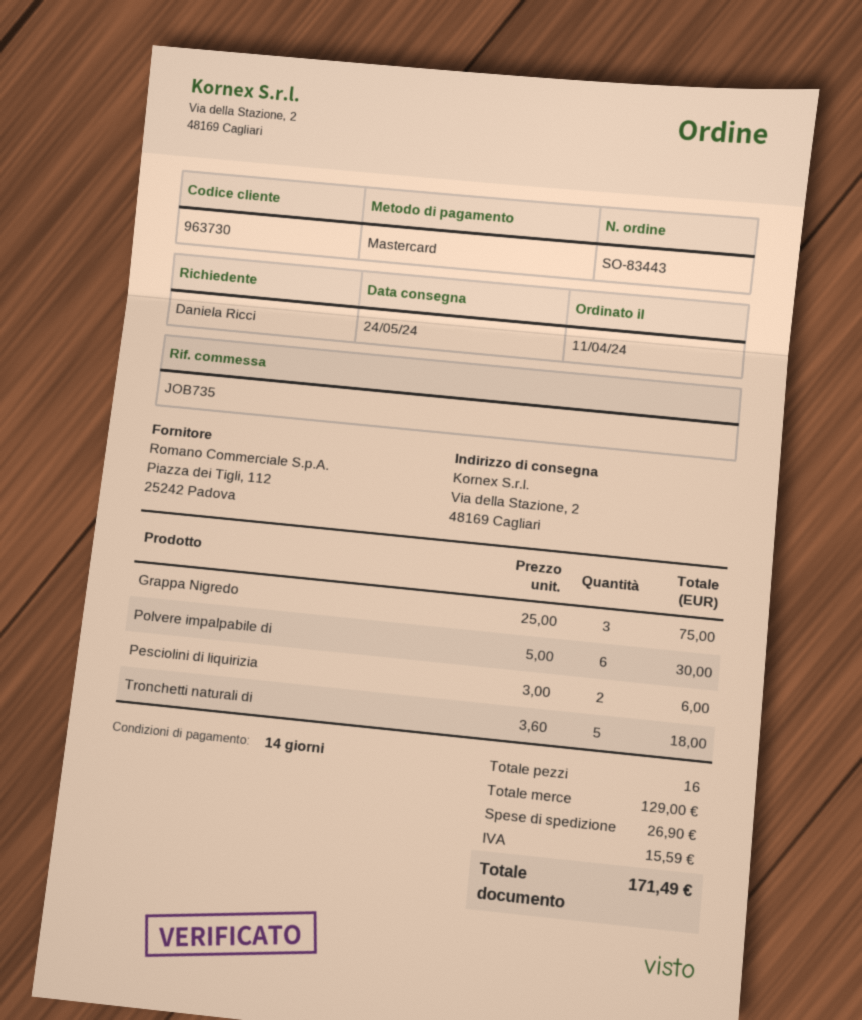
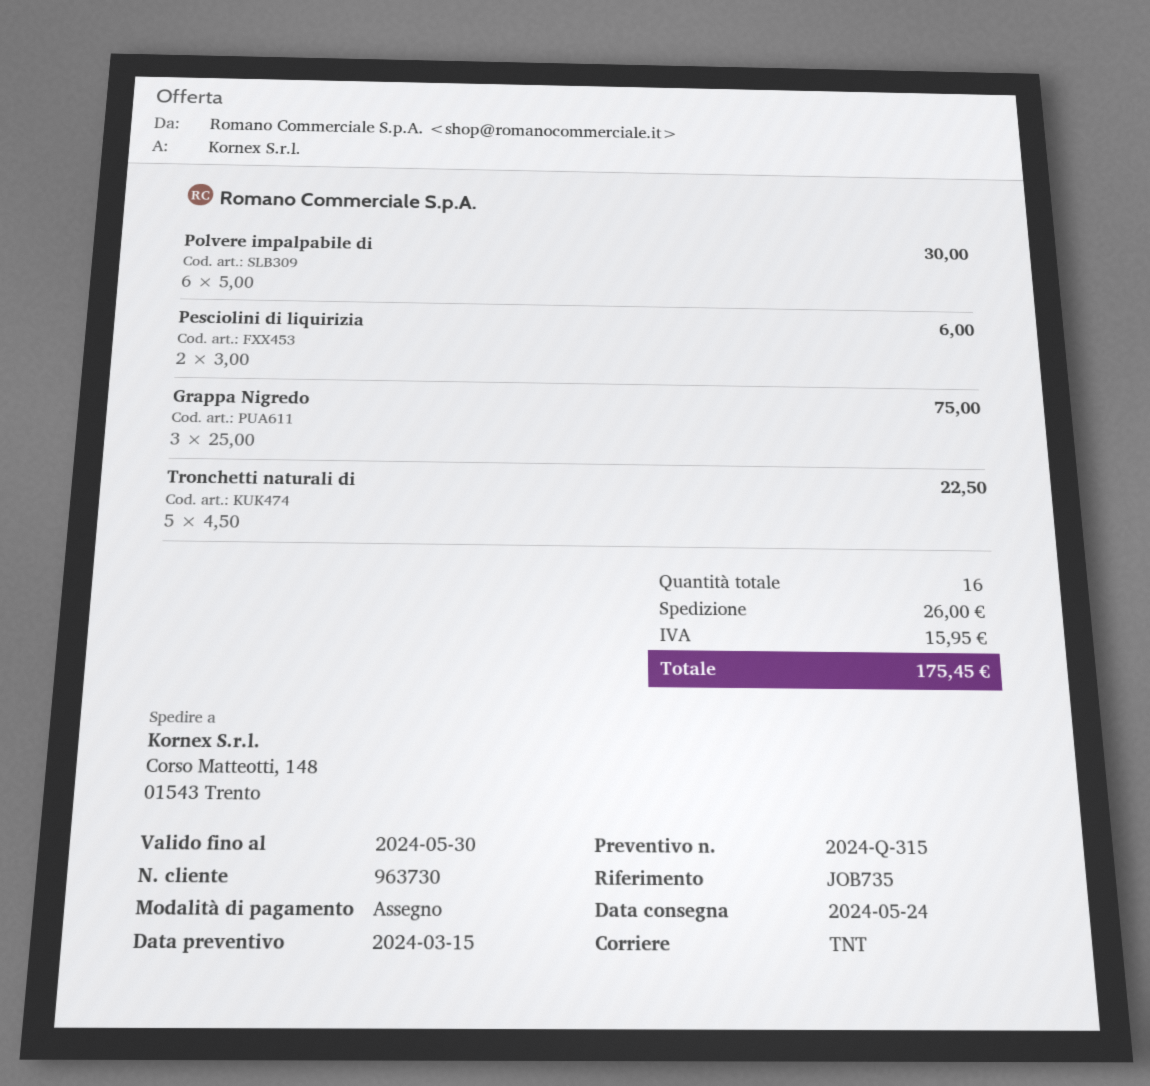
payment method: Mastercard -> cheque
ship to: Via della Stazione, 2, 48169 Cagliari -> Corso Matteotti, 148, 01543 Trento
Tronchetti naturali di: 5 x 3.60 = 18.00 -> 5 x 4.50 = 22.50
shipping: 26.90 -> 26.00
tax: 15.59 -> 15.95
total: 171.49 -> 175.45

